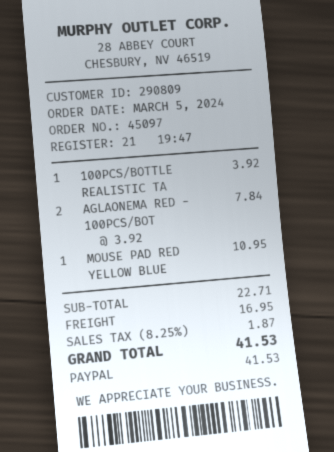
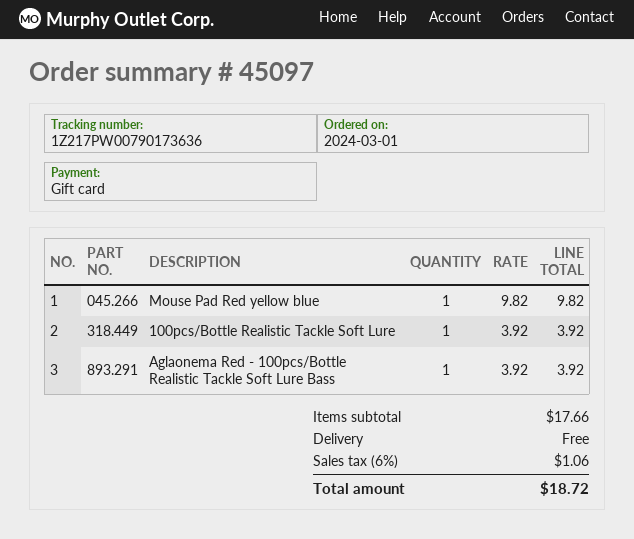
order date: 2024-03-05 -> 2024-03-01
payment method: PayPal -> gift card
AGLAONEMA RED - 100PCS/BOT: 2 x 3.92 = 7.84 -> 1 x 3.92 = 3.92
MOUSE PAD RED YELLOW BLUE: 1 x 10.95 = 10.95 -> 1 x 9.82 = 9.82
subtotal: 22.71 -> 17.66
shipping: 16.95 -> 0.00
tax: 8.25% = 1.87 -> 6% = 1.06
total: 41.53 -> 18.72

